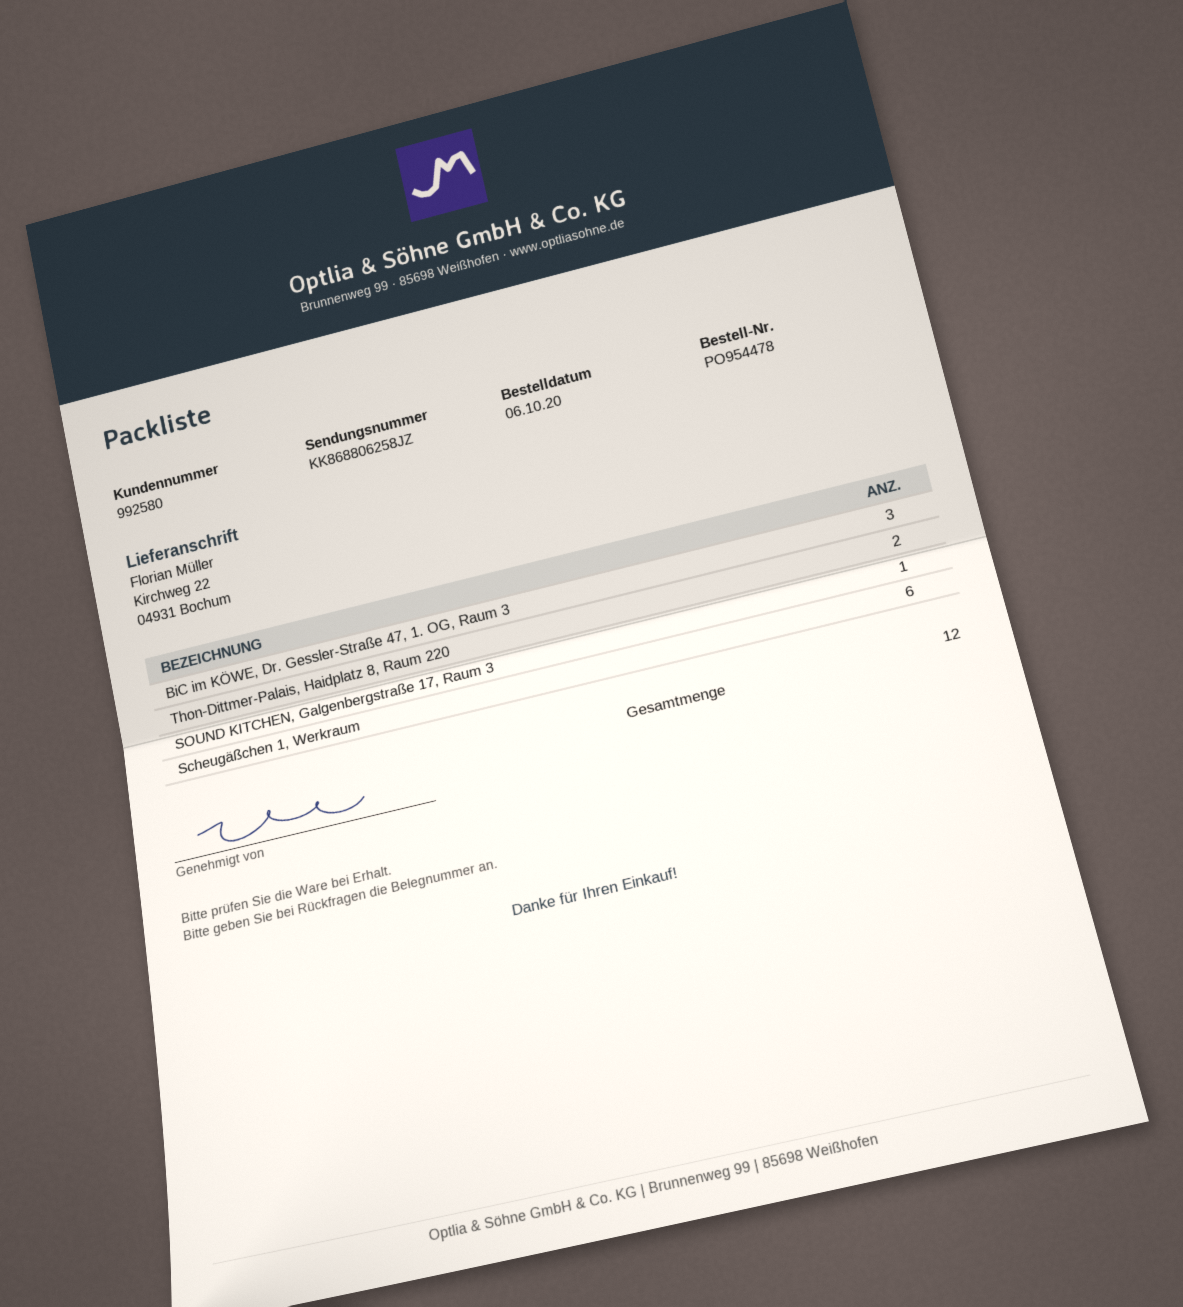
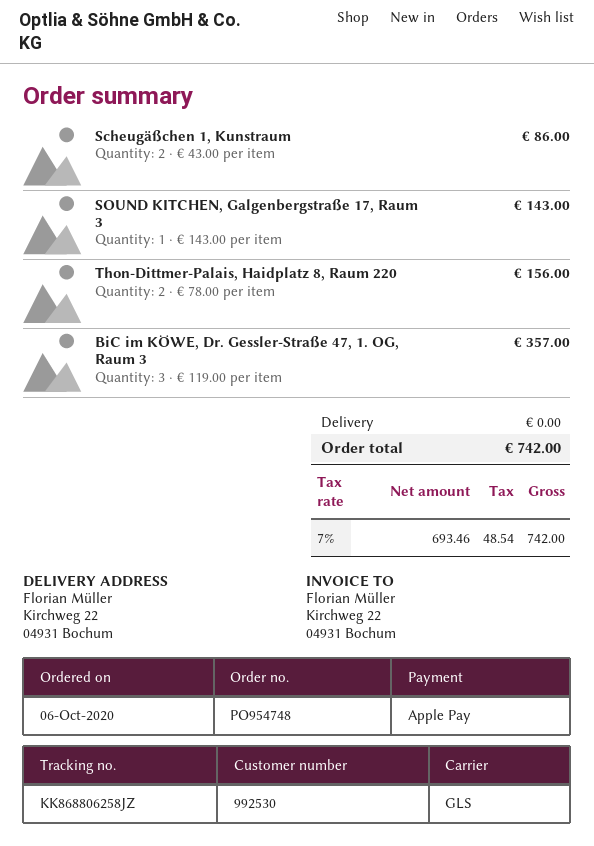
order number: PO954478 -> PO954748
customer number: 992580 -> 992530
Scheugäßchen 1, Werkraum: 6 -> none
Scheugäßchen 1, Kunstraum: none -> 2

